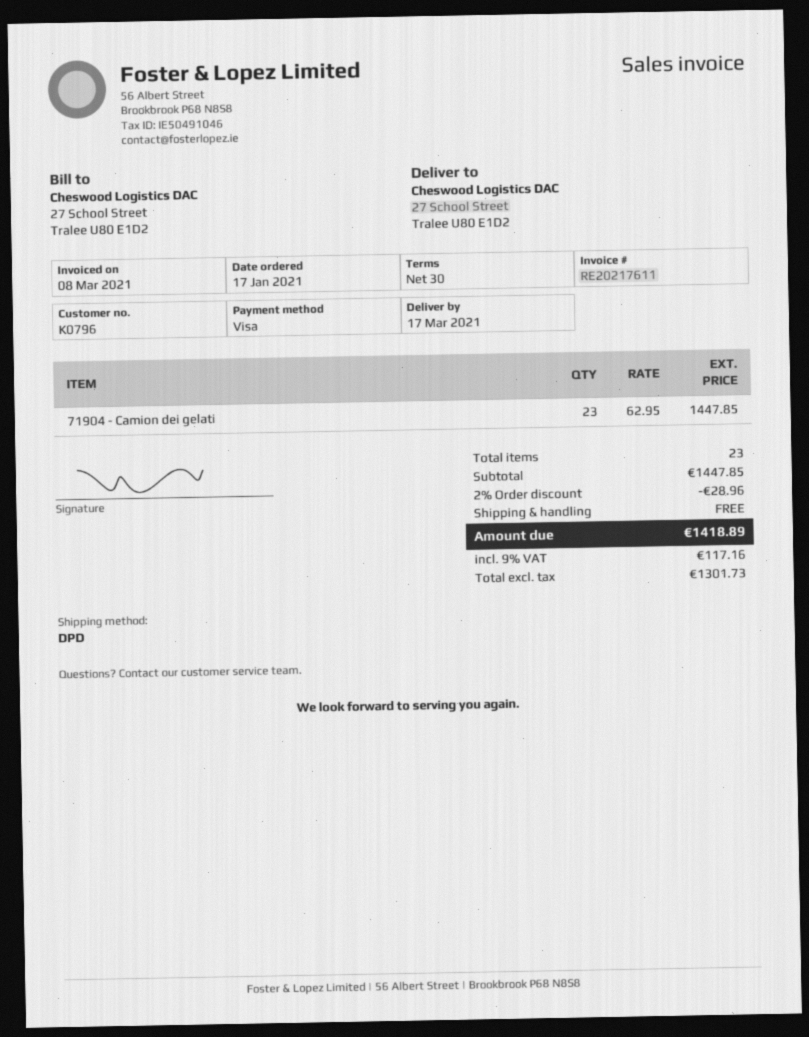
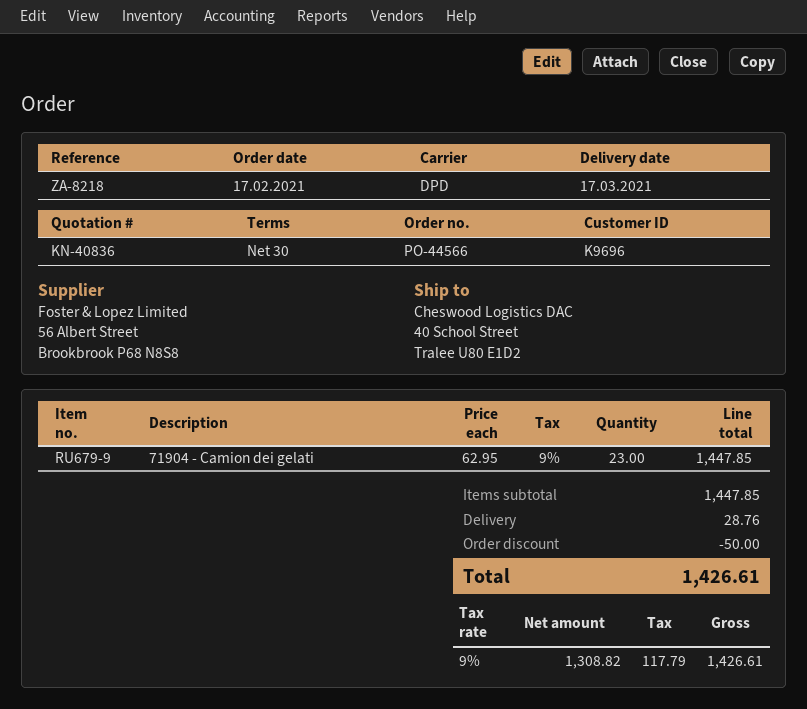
order date: 2021-01-17 -> 2021-02-17
customer number: K0796 -> K9696
ship to: 27 School Street, Tralee U80 E1D2 -> 40 School Street, Tralee U80 E1D2
discount: 28.96 -> 50.00
shipping: 0.00 -> 28.76
net: 1301.73 -> 1308.82
tax: 9% = 117.16 -> 9% = 117.79
total: 1418.89 -> 1426.61

